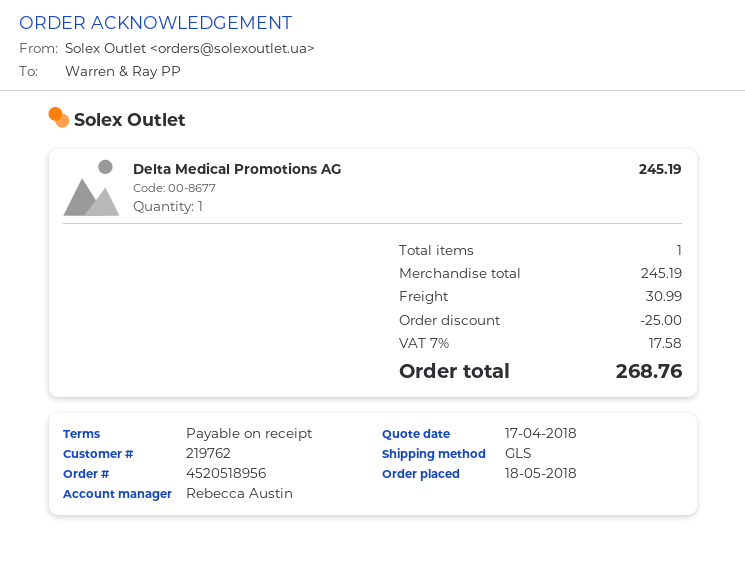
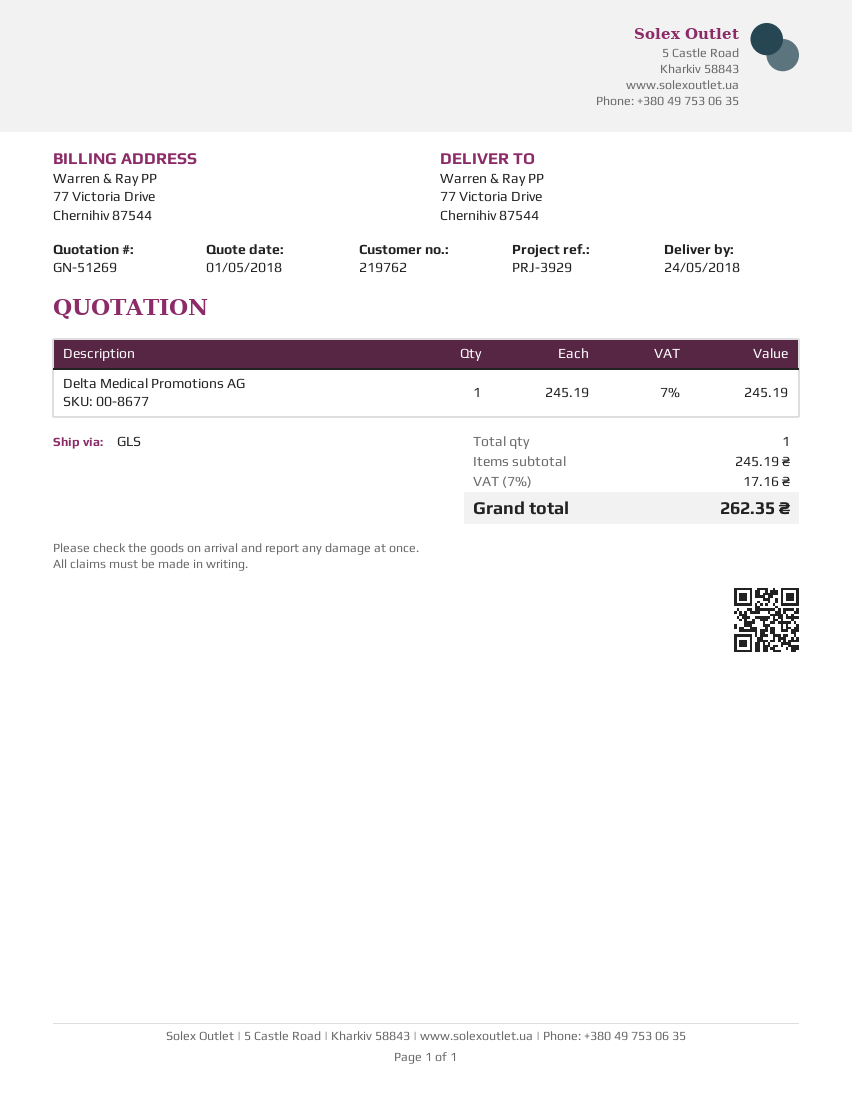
quote date: 2018-04-17 -> 2018-05-01
discount: 25.00 -> none
shipping: 30.99 -> none
tax: 7% = 17.58 -> 7% = 17.16
total: 268.76 -> 262.35

